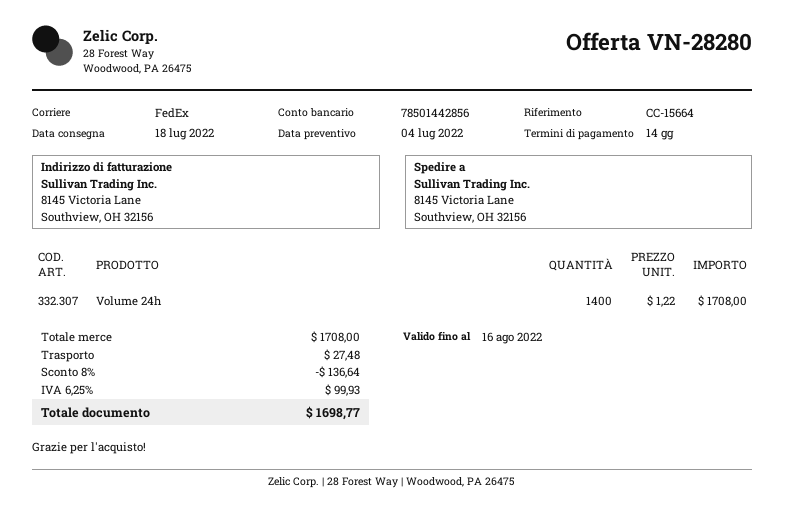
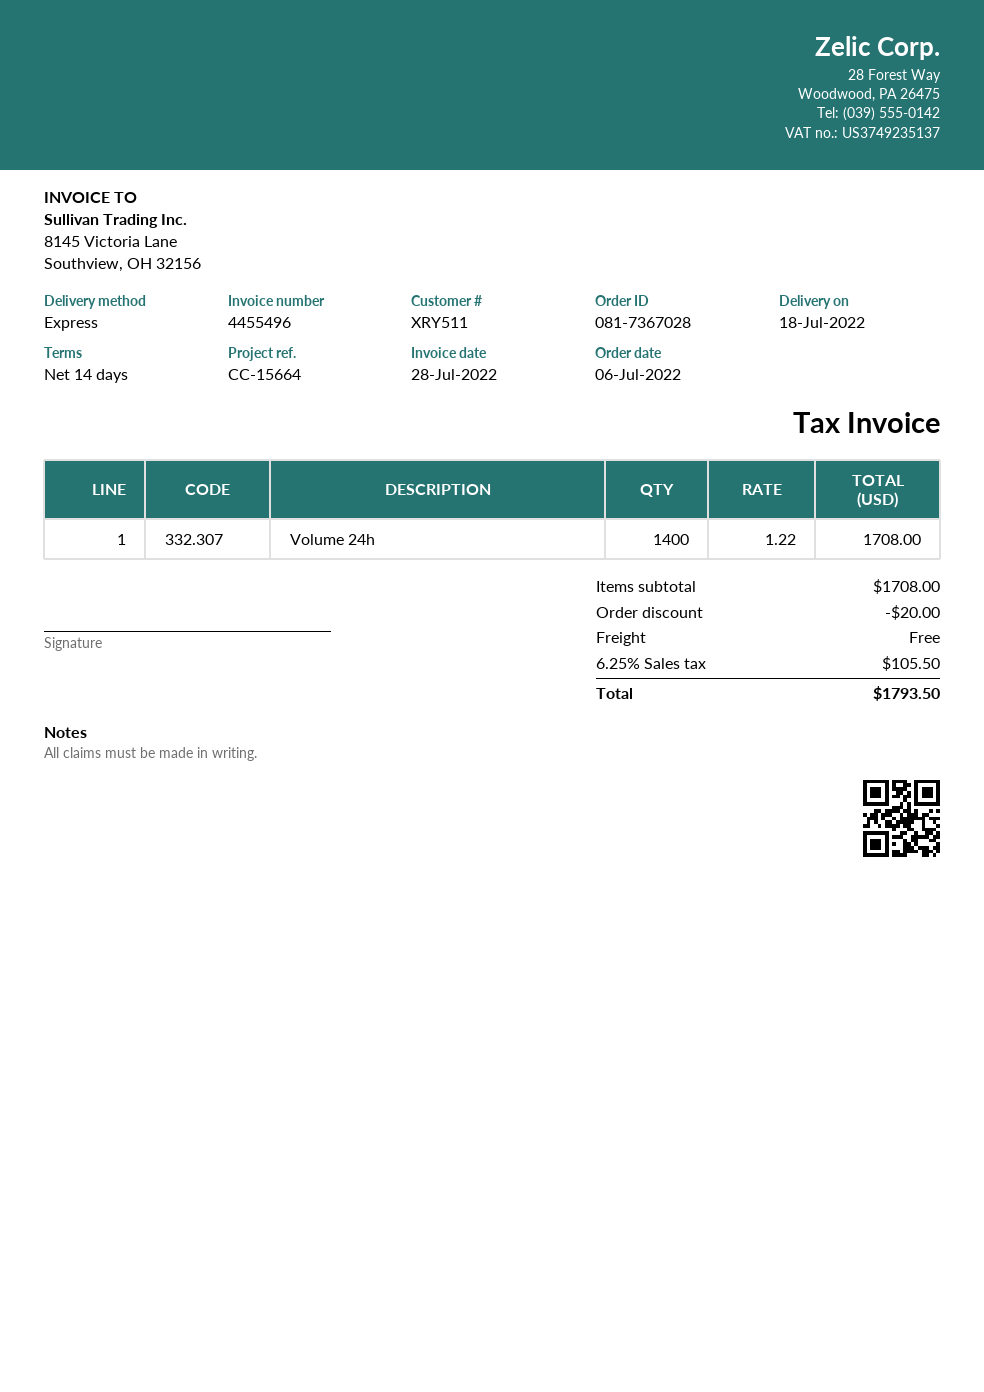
shipping method: FedEx -> express
discount: 136.64 -> 20.00
shipping: 27.48 -> 0.00
tax: 6.25% = 99.93 -> 6.25% = 105.50
total: 1698.77 -> 1793.50

